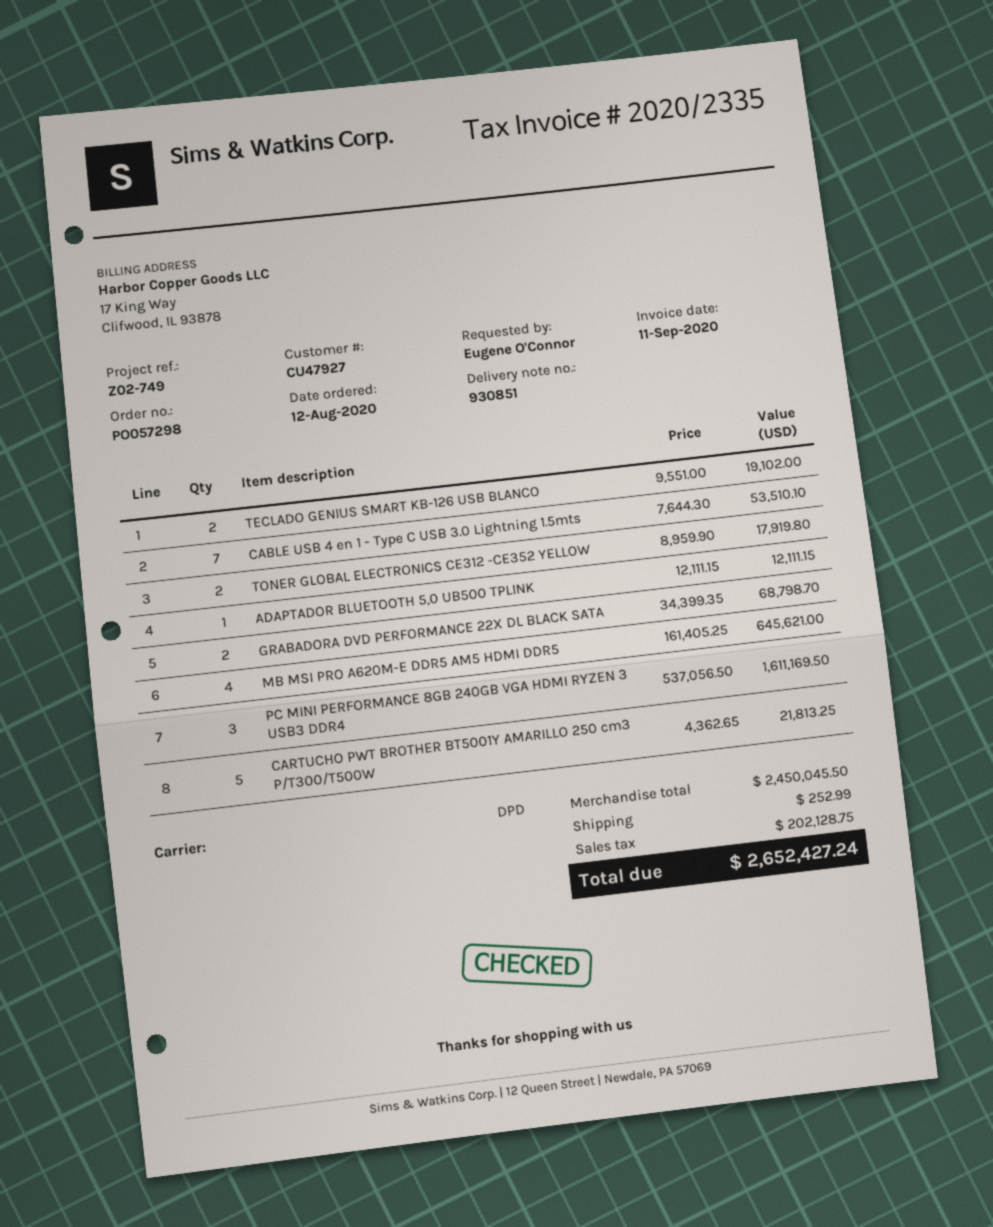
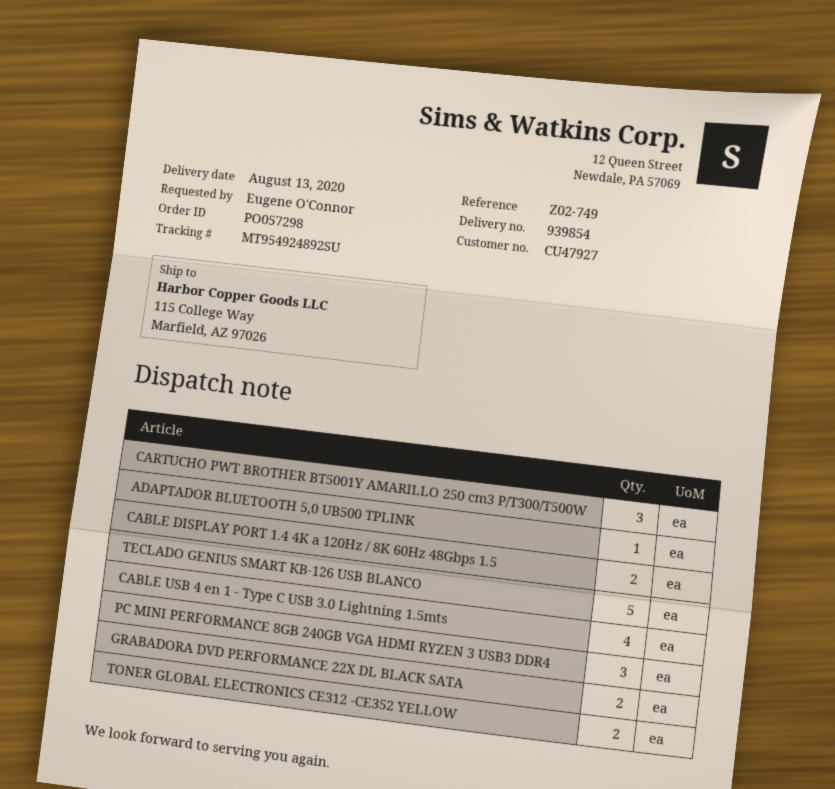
delivery note number: 930851 -> 939854
TECLADO GENIUS SMART KB-126 USB BLANCO: 2 -> 5
CABLE USB 4 en 1 - Type C USB 3.0 Lightning 1.5mts: 7 -> 4
MB MSI PRO A620M-E DDR5 AM5 HDMI DDR5: 4 -> none
CARTUCHO PWT BROTHER BT5001Y AMARILLO 250 cm3 P/T300/T500W: 5 -> 3
CABLE DISPLAY PORT 1.4 4K a 120Hz / 8K 60Hz 48Gbps 1.5: none -> 2

